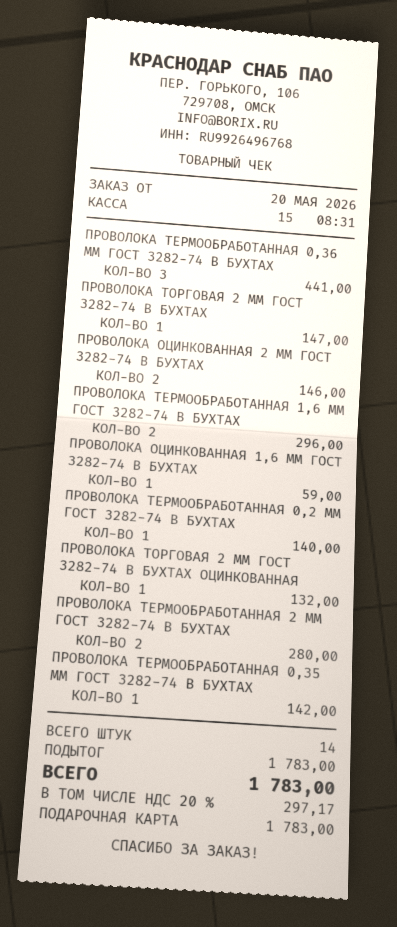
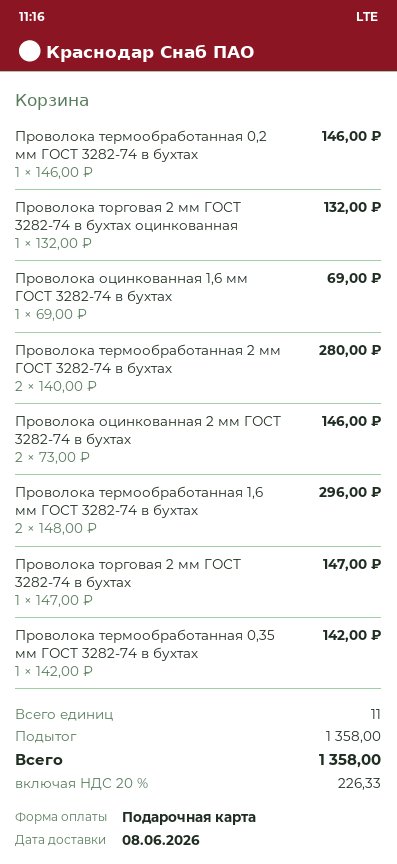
ПРОВОЛОКА ТЕРМООБРАБОТАННАЯ 0,36 ММ ГОСТ 3282-74 В БУХТАХ: 3 for 441.00 -> none
ПРОВОЛОКА ОЦИНКОВАННАЯ 1,6 ММ ГОСТ 3282-74 В БУХТАХ: 1 for 59.00 -> 1 for 69.00
ПРОВОЛОКА ТЕРМООБРАБОТАННАЯ 0,2 ММ ГОСТ 3282-74 В БУХТАХ: 1 for 140.00 -> 1 for 146.00
total quantity: 14 -> 11
subtotal: 1783.00 -> 1358.00
tax: 20% = 297.17 -> 20% = 226.33
total: 1783.00 -> 1358.00

